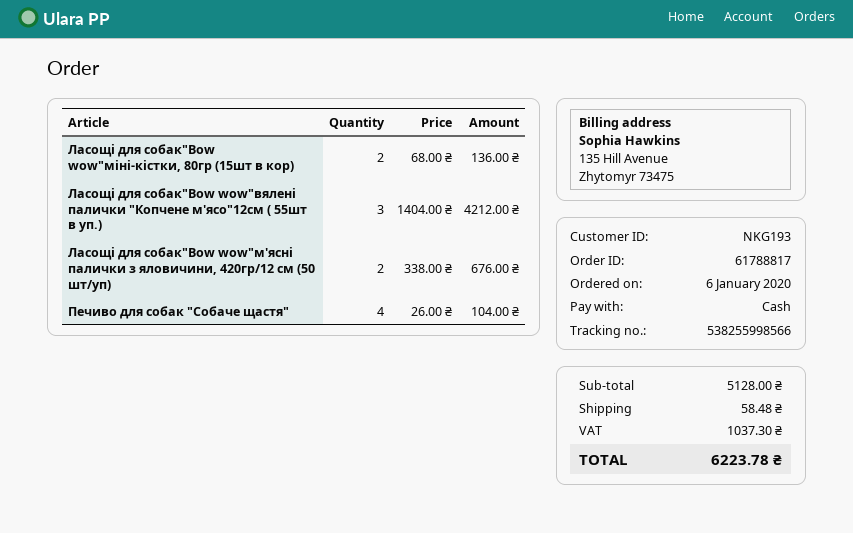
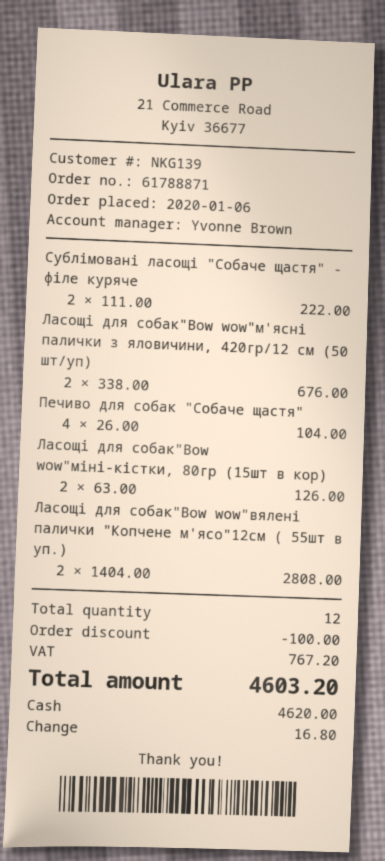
order number: 61788817 -> 61788871
customer number: NKG193 -> NKG139
Ласощі для собак"Bow wow"міні-кістки, 80гр (15шт в кор): 2 x 68.00 = 136.00 -> 2 x 63.00 = 126.00
Ласощі для собак"Bow wow"вялені палички "Копчене м'ясо"12см ( 55шт в уп.): 3 x 1404.00 = 4212.00 -> 2 x 1404.00 = 2808.00
Сублімовані ласощі "Собаче щастя" - філе куряче: none -> 2 x 111.00 = 222.00
discount: none -> 100.00
shipping: 58.48 -> none
tax: 1037.30 -> 767.20
total: 6223.78 -> 4603.20

